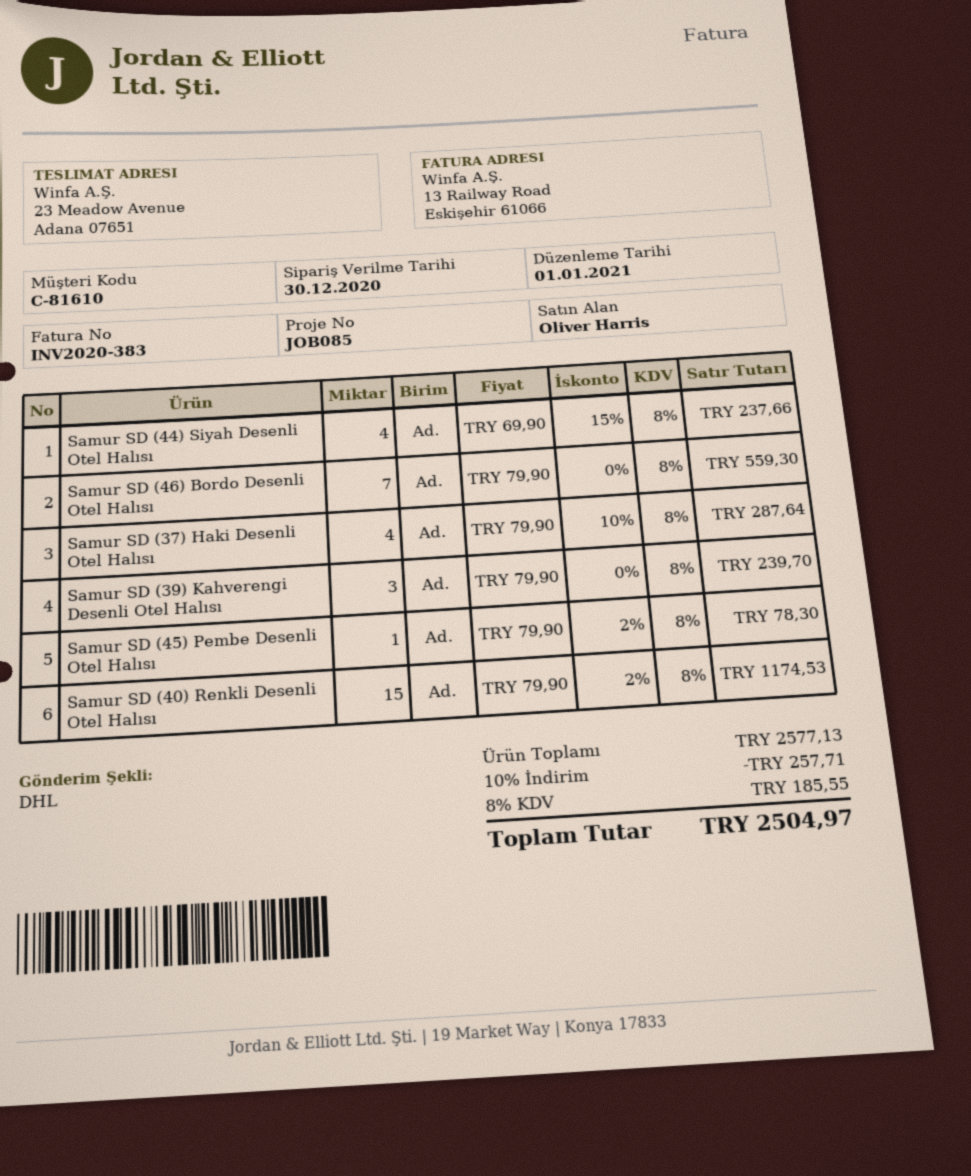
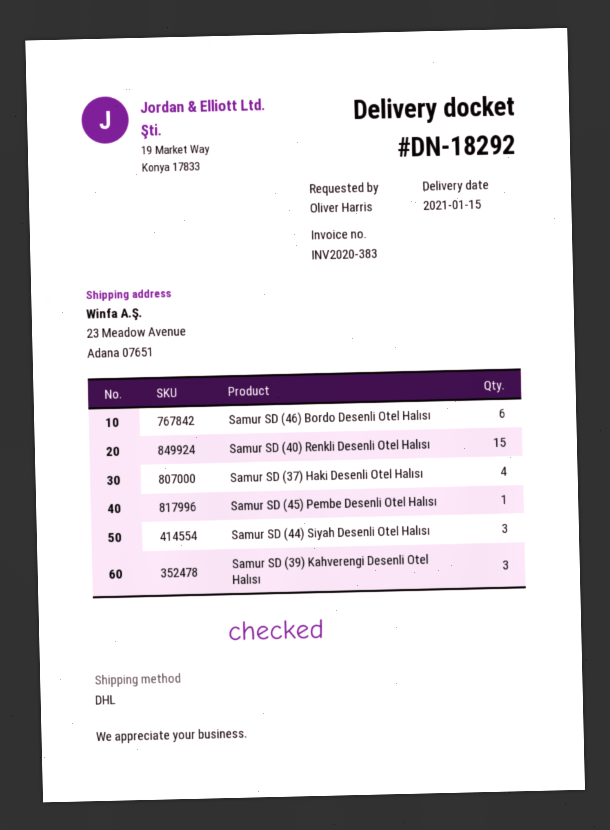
Samur SD (44) Siyah Desenli Otel Halısı: 4 -> 3
Samur SD (46) Bordo Desenli Otel Halısı: 7 -> 6

